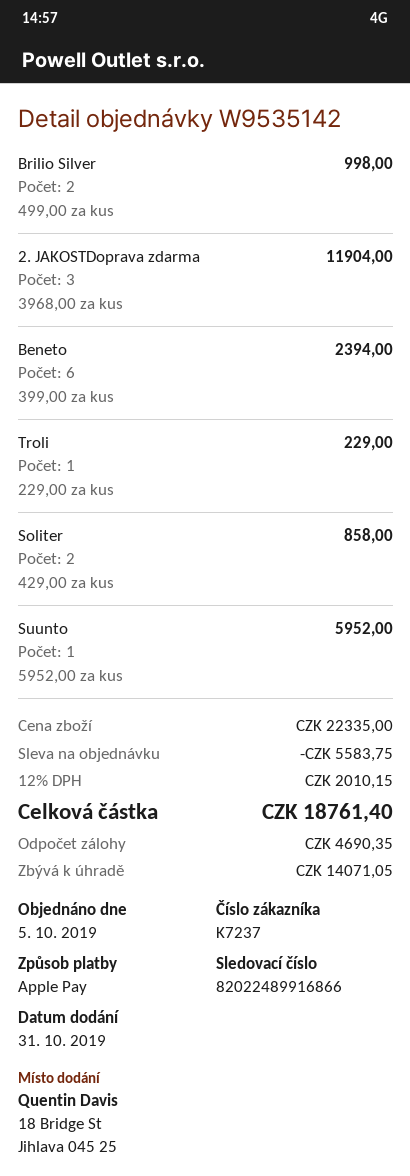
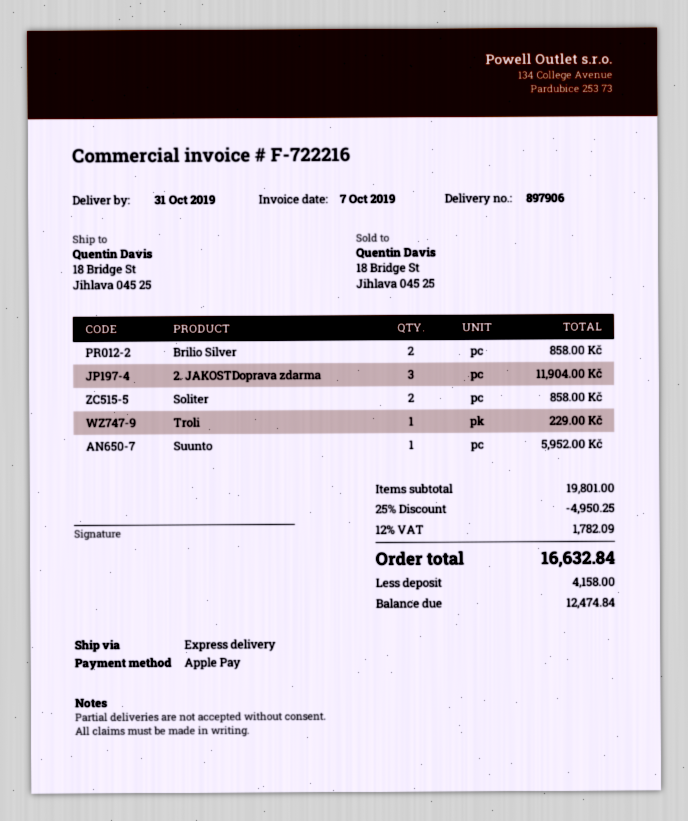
Brilio Silver: 2 for 998.00 -> 2 for 858.00
Beneto: 6 for 2394.00 -> none
subtotal: 22335.00 -> 19801.00
discount: 5583.75 -> 4950.25
tax: 12% = 2010.15 -> 12% = 1782.09
total: 18761.40 -> 16632.84
deposit: 4690.35 -> 4158.00
balance: 14071.05 -> 12474.84

